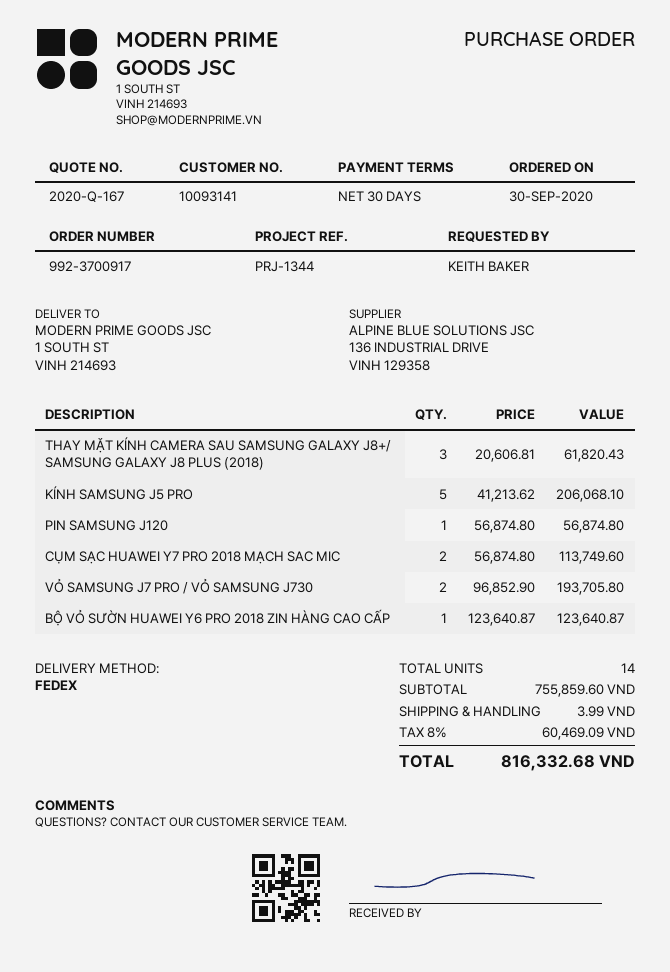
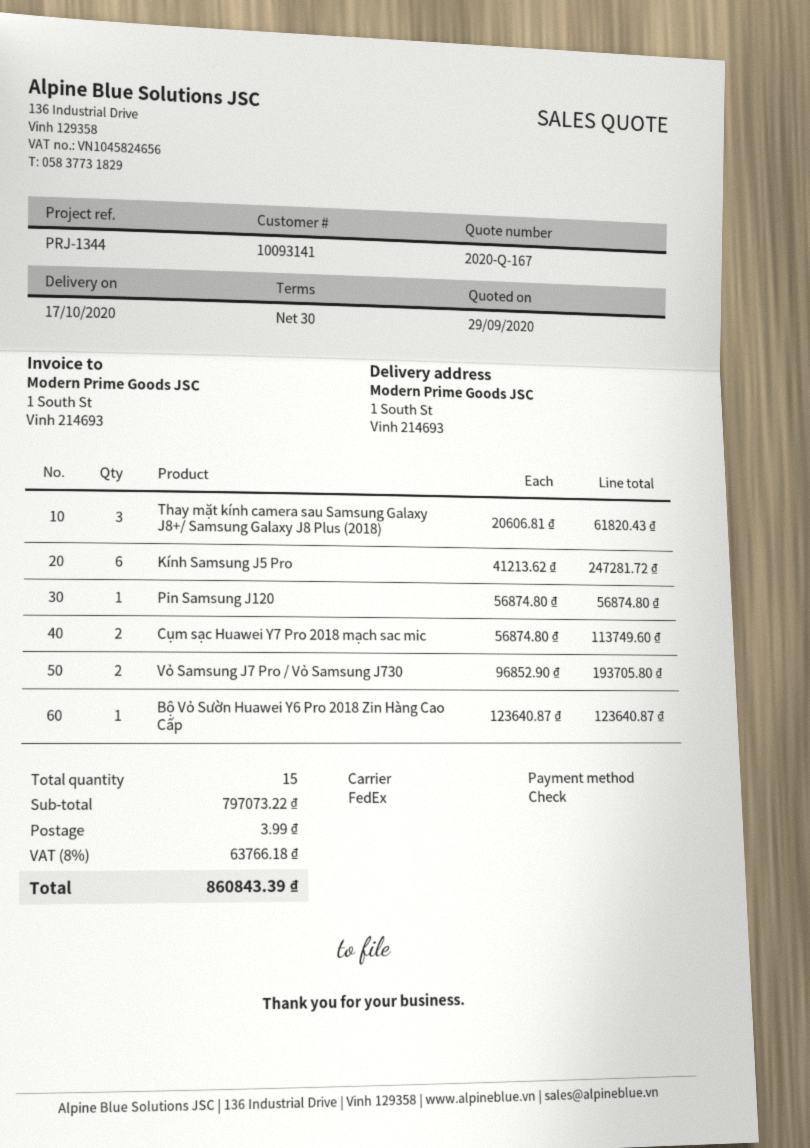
KÍNH SAMSUNG J5 PRO: 5 x 41213.62 = 206068.10 -> 6 x 41213.62 = 247281.72
total quantity: 14 -> 15
subtotal: 755859.60 -> 797073.22
tax: 8% = 60469.09 -> 8% = 63766.18
total: 816332.68 -> 860843.39

